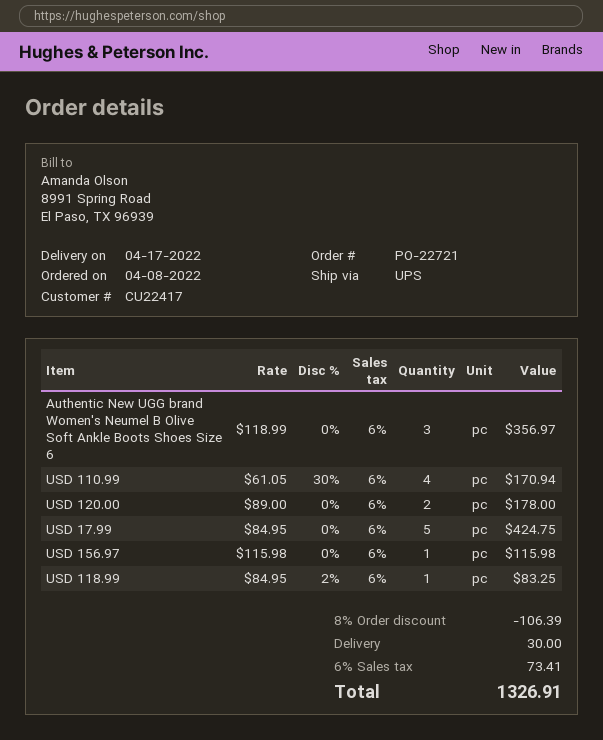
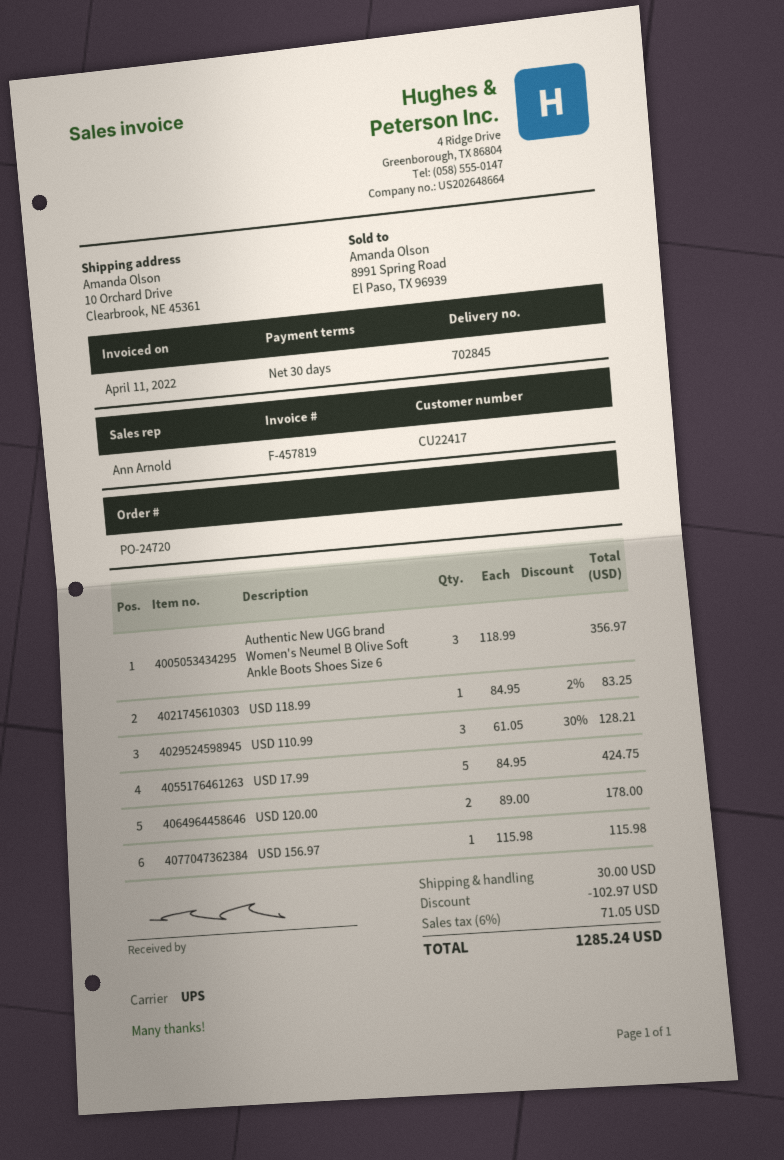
order number: PO-22721 -> PO-24720
USD 110.99: 4 x 61.05 - 30% = 170.94 -> 3 x 61.05 - 30% = 128.21
discount: 106.39 -> 102.97
tax: 6% = 73.41 -> 6% = 71.05
total: 1326.91 -> 1285.24

